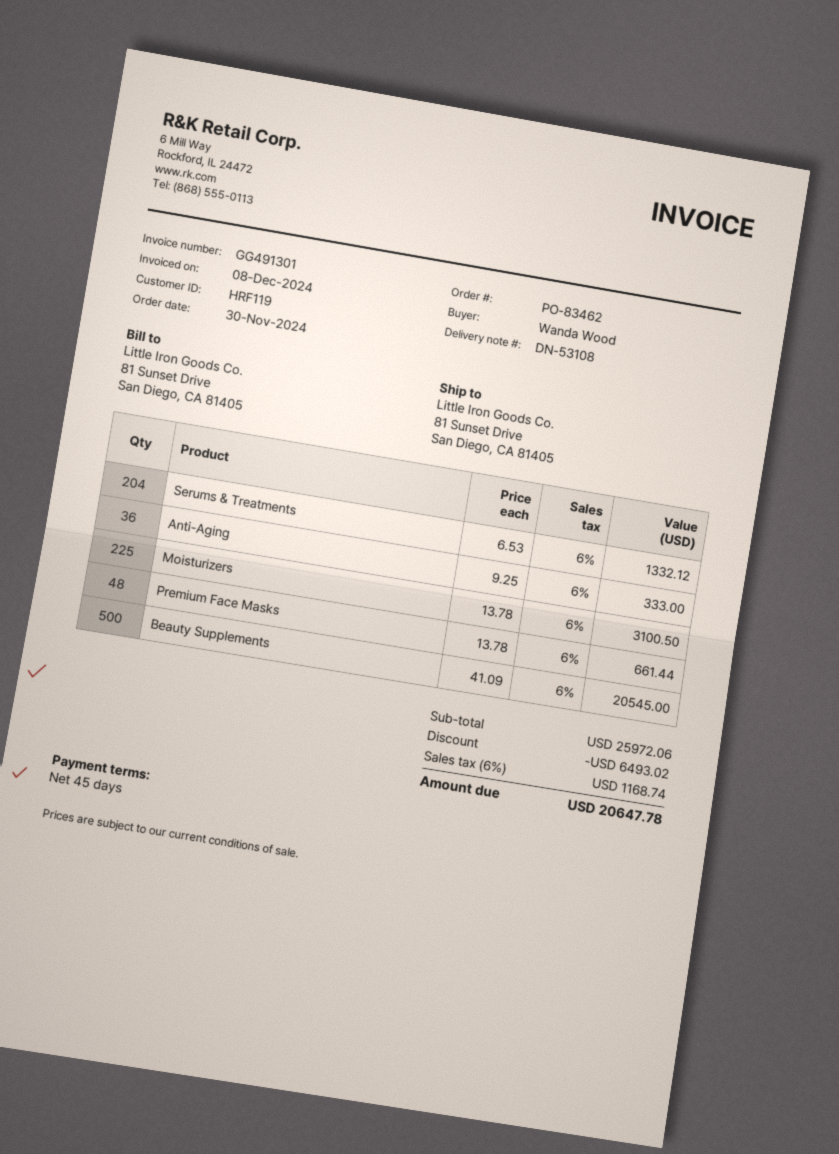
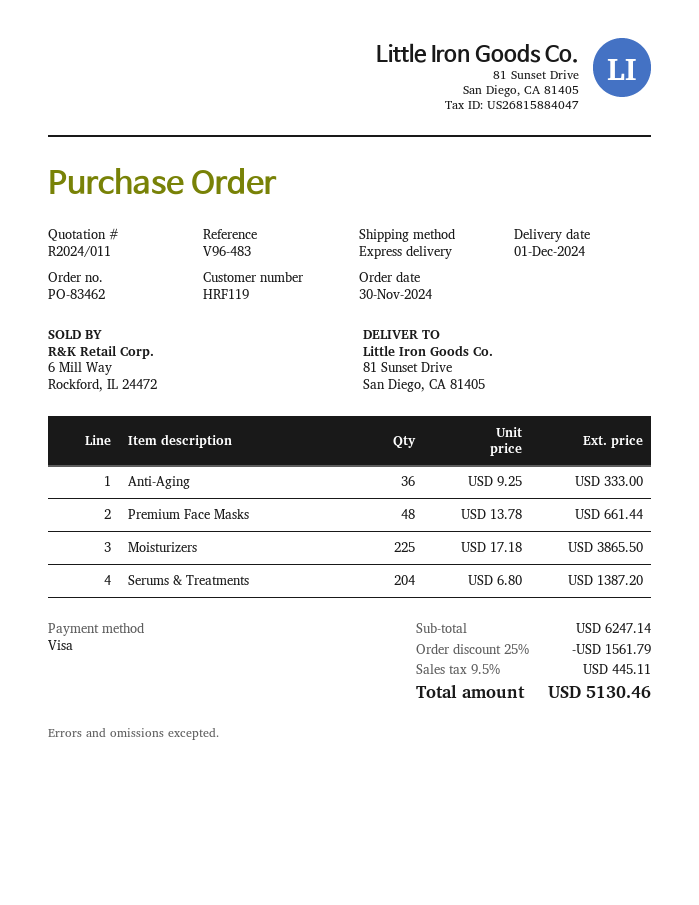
Serums & Treatments: 204 x 6.53 = 1332.12 -> 204 x 6.80 = 1387.20
Moisturizers: 225 x 13.78 = 3100.50 -> 225 x 17.18 = 3865.50
Beauty Supplements: 500 x 41.09 = 20545.00 -> none
subtotal: 25972.06 -> 6247.14
discount: 6493.02 -> 1561.79
tax: 6% = 1168.74 -> 9.5% = 445.11
total: 20647.78 -> 5130.46

